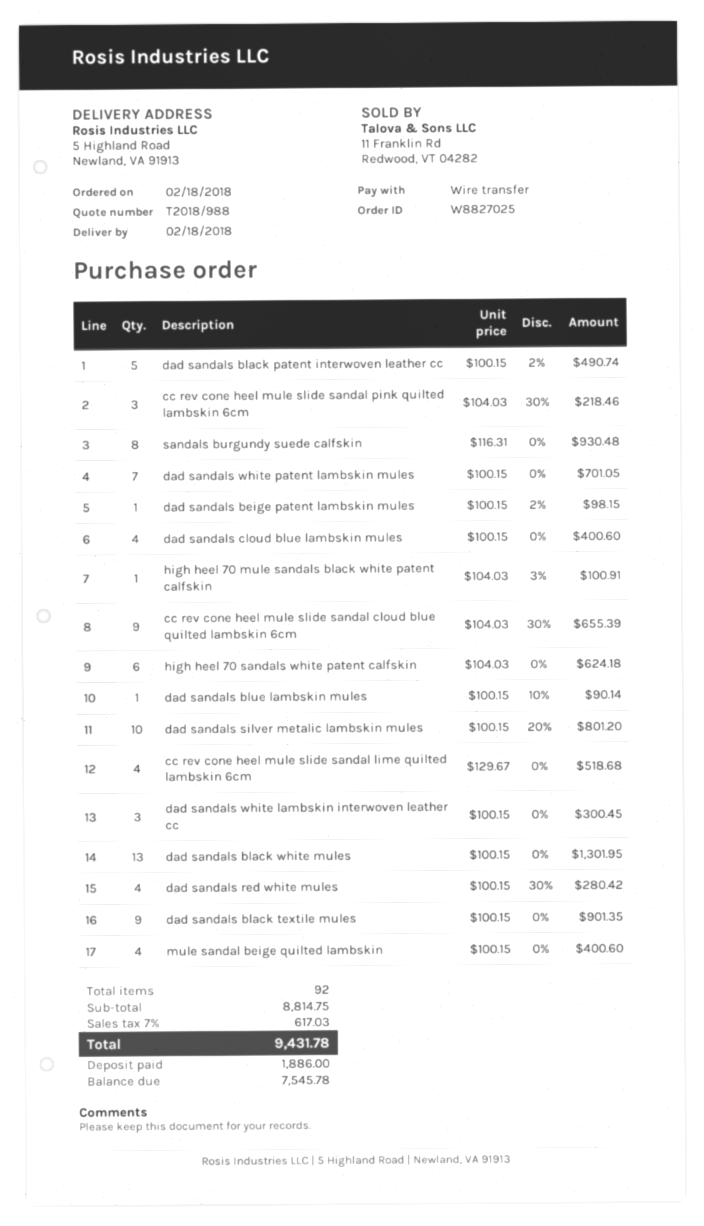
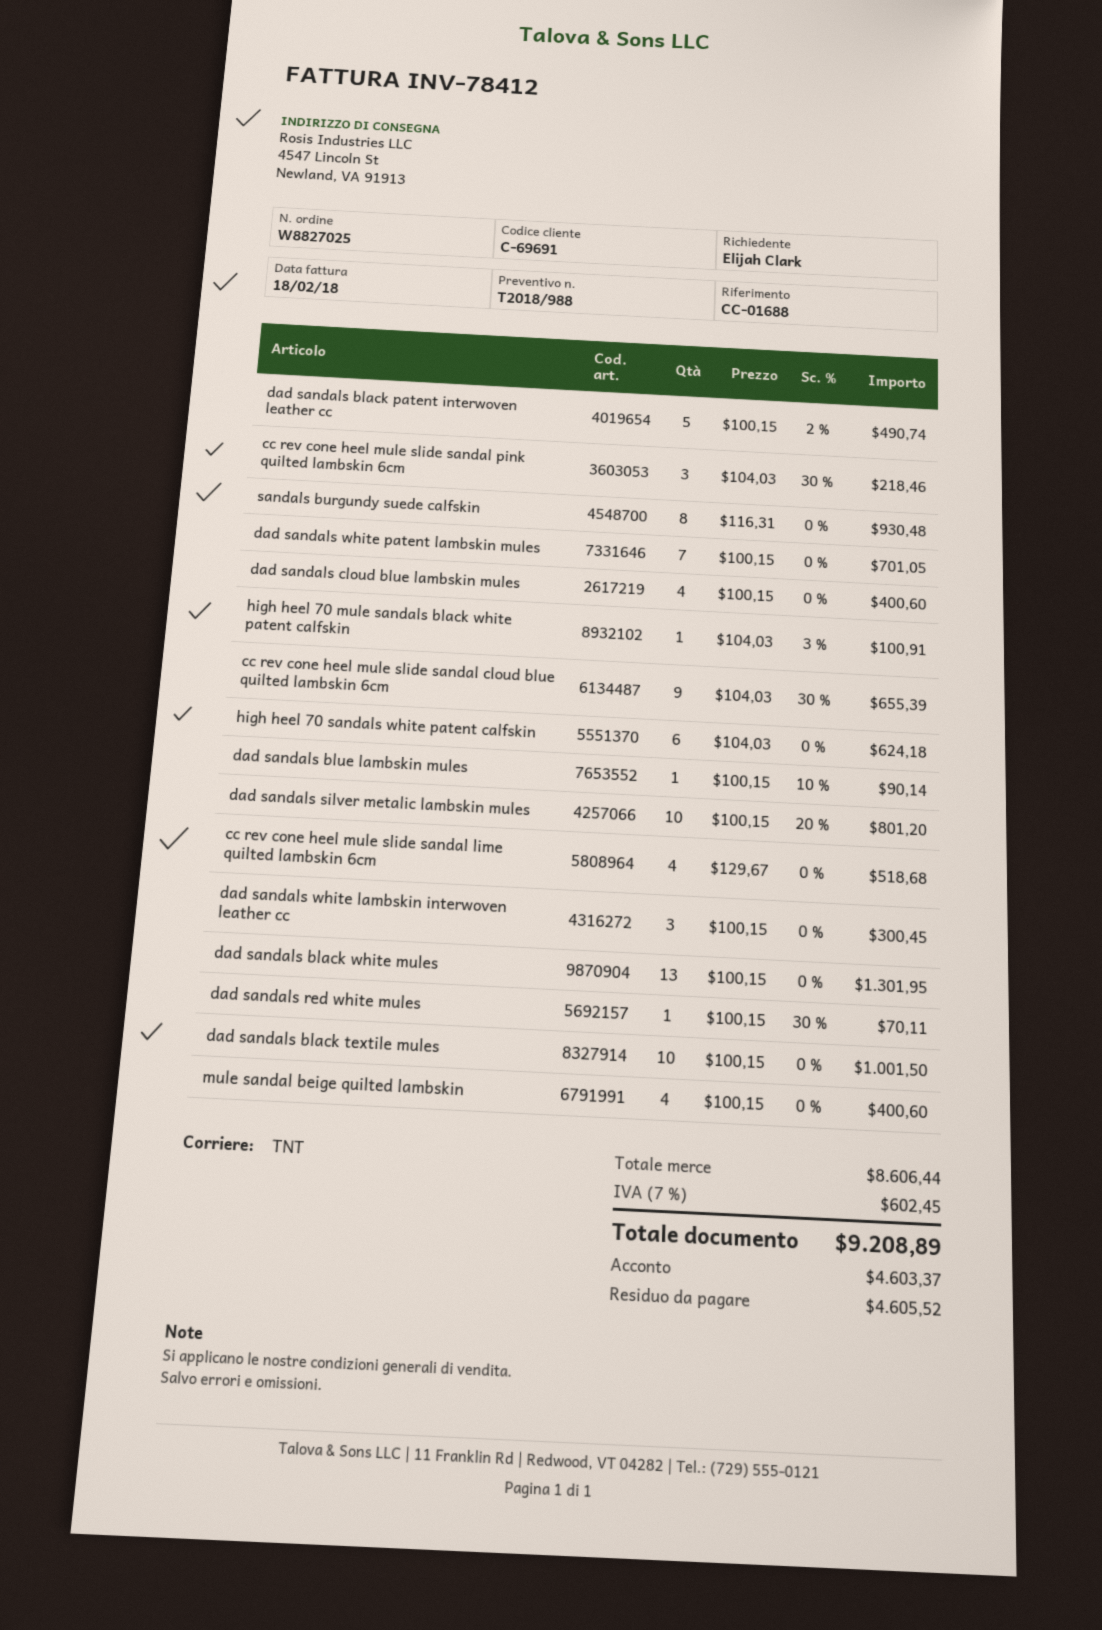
ship to: 5 Highland Road, Newland, VA 91913 -> 4547 Lincoln St, Newland, VA 91913
dad sandals beige patent lambskin mules: 1 x 100.15 - 2% = 98.15 -> none
dad sandals red white mules: 4 x 100.15 - 30% = 280.42 -> 1 x 100.15 - 30% = 70.11
dad sandals black textile mules: 9 x 100.15 = 901.35 -> 10 x 100.15 = 1001.50
subtotal: 8814.75 -> 8606.44
tax: 7% = 617.03 -> 7% = 602.45
total: 9431.78 -> 9208.89
deposit: 1886.00 -> 4603.37
balance: 7545.78 -> 4605.52

